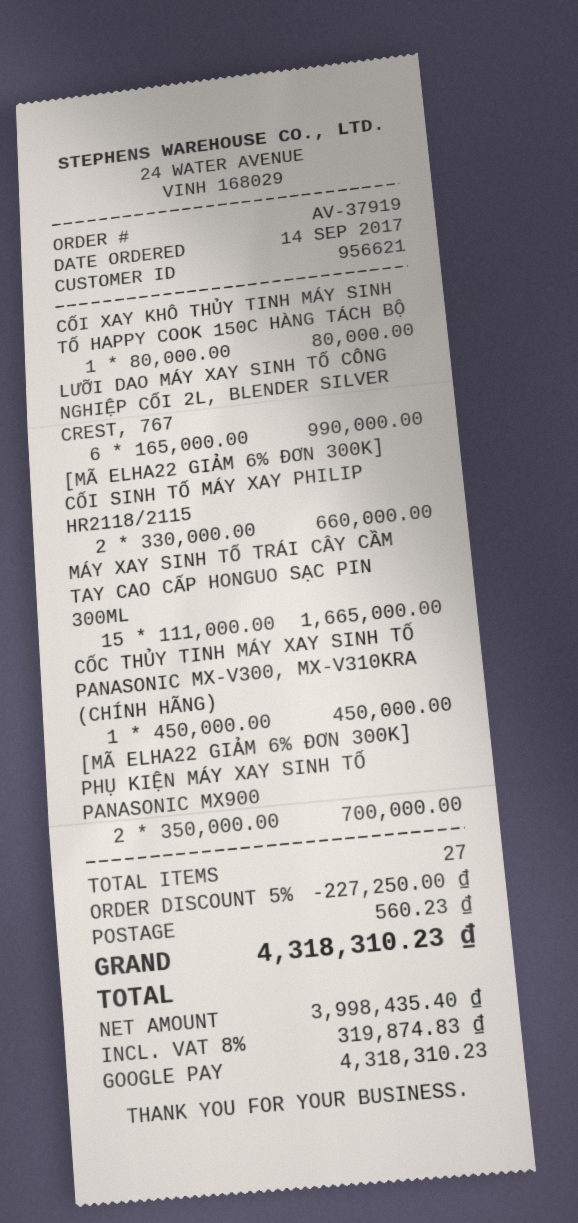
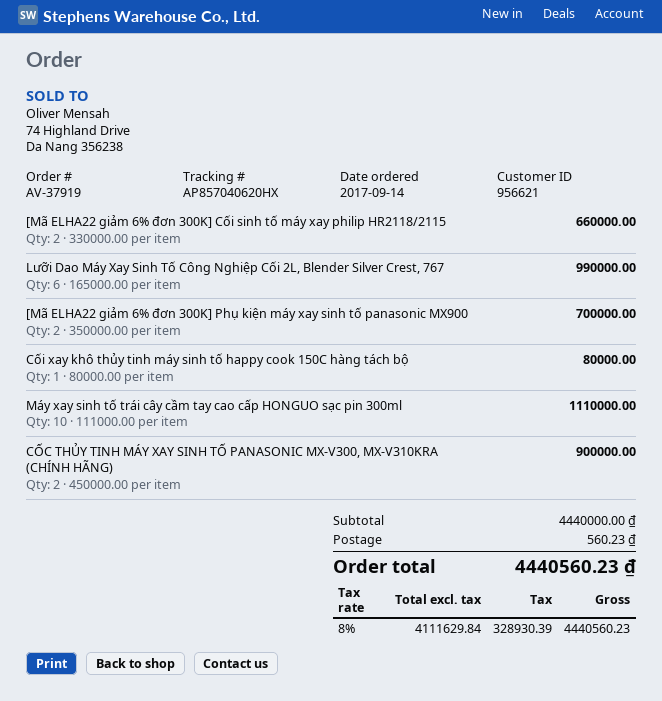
MÁY XAY SINH TỐ TRÁI CÂY CẦM TAY CAO CẤP HONGUO SẠC PIN 300ML: 15 x 111000.00 = 1665000.00 -> 10 x 111000.00 = 1110000.00
CỐC THỦY TINH MÁY XAY SINH TỐ PANASONIC MX-V300, MX-V310KRA (CHÍNH HÃNG): 1 x 450000.00 = 450000.00 -> 2 x 450000.00 = 900000.00
discount: 5% = 227250.00 -> none
net: 3998435.40 -> 4111629.84
tax: 8% = 319874.83 -> 8% = 328930.39
total: 4318310.23 -> 4440560.23

